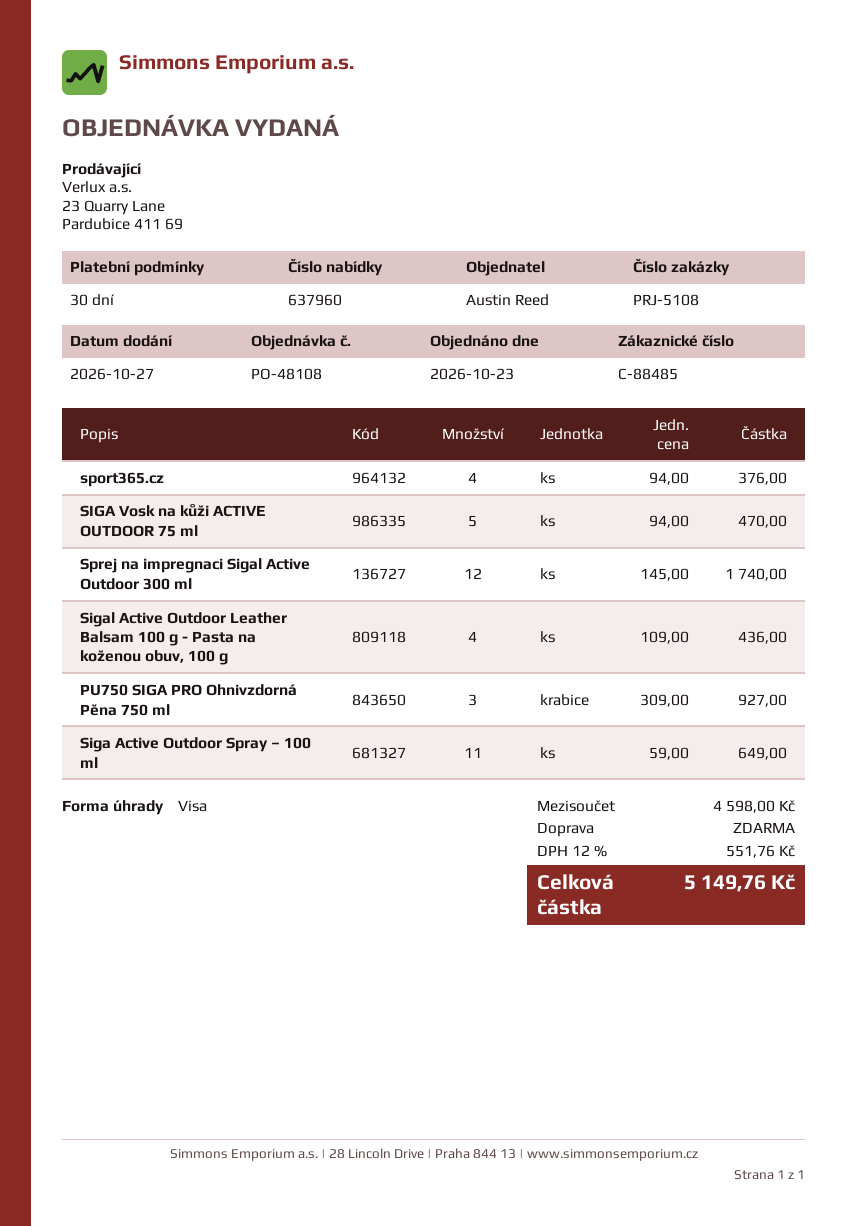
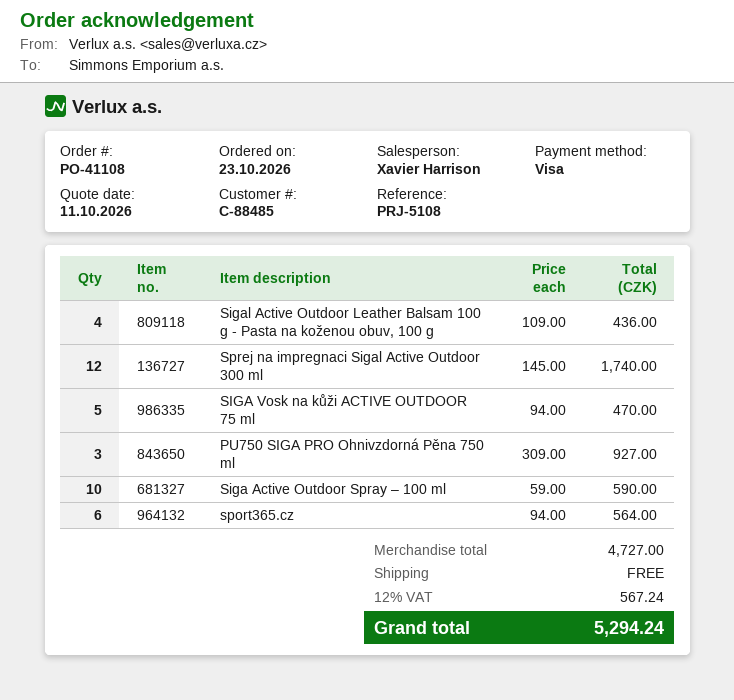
order number: PO-48108 -> PO-41108
sport365.cz: 4 x 94.00 = 376.00 -> 6 x 94.00 = 564.00
Siga Active Outdoor Spray – 100 ml: 11 x 59.00 = 649.00 -> 10 x 59.00 = 590.00
subtotal: 4598.00 -> 4727.00
tax: 12% = 551.76 -> 12% = 567.24
total: 5149.76 -> 5294.24

